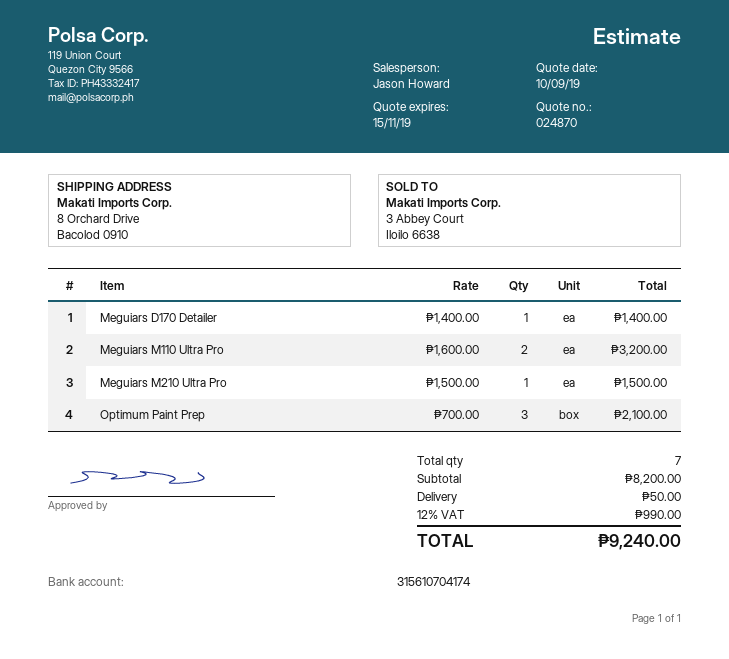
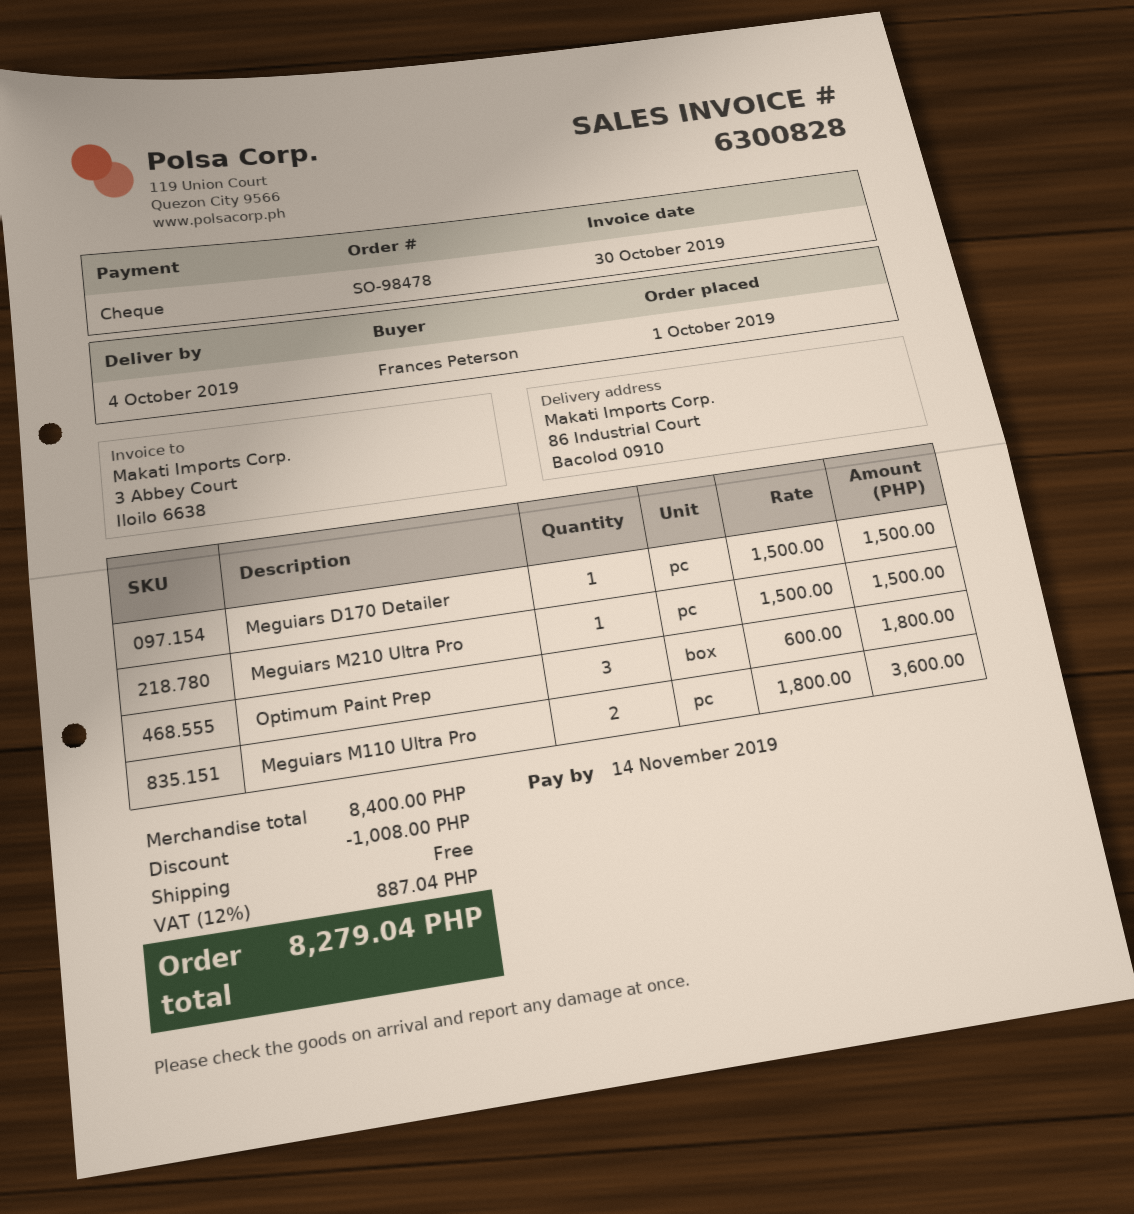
ship to: 8 Orchard Drive, Bacolod 0910 -> 86 Industrial Court, Bacolod 0910
Meguiars D170 Detailer: 1 x 1400.00 = 1400.00 -> 1 x 1500.00 = 1500.00
Meguiars M110 Ultra Pro: 2 x 1600.00 = 3200.00 -> 2 x 1800.00 = 3600.00
Optimum Paint Prep: 3 x 700.00 = 2100.00 -> 3 x 600.00 = 1800.00
subtotal: 8200.00 -> 8400.00
discount: none -> 1008.00
shipping: 50.00 -> 0.00
tax: 12% = 990.00 -> 12% = 887.04
total: 9240.00 -> 8279.04

